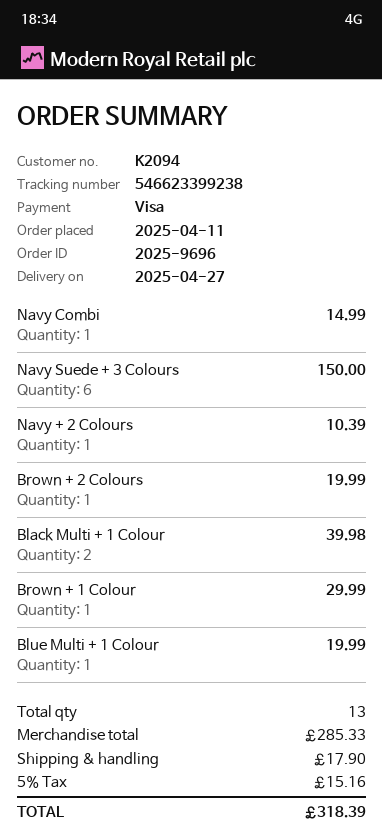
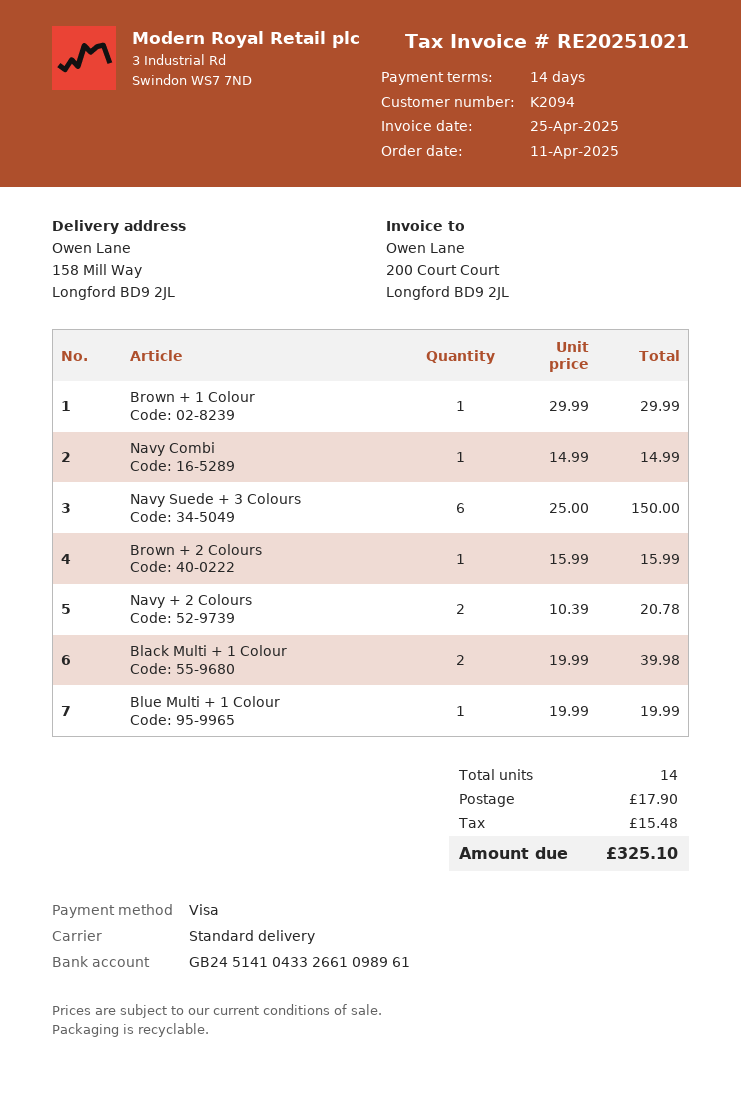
Navy + 2 Colours: 1 for 10.39 -> 2 for 20.78
Brown + 2 Colours: 1 for 19.99 -> 1 for 15.99
total quantity: 13 -> 14
tax: 15.16 -> 15.48
total: 318.39 -> 325.10

